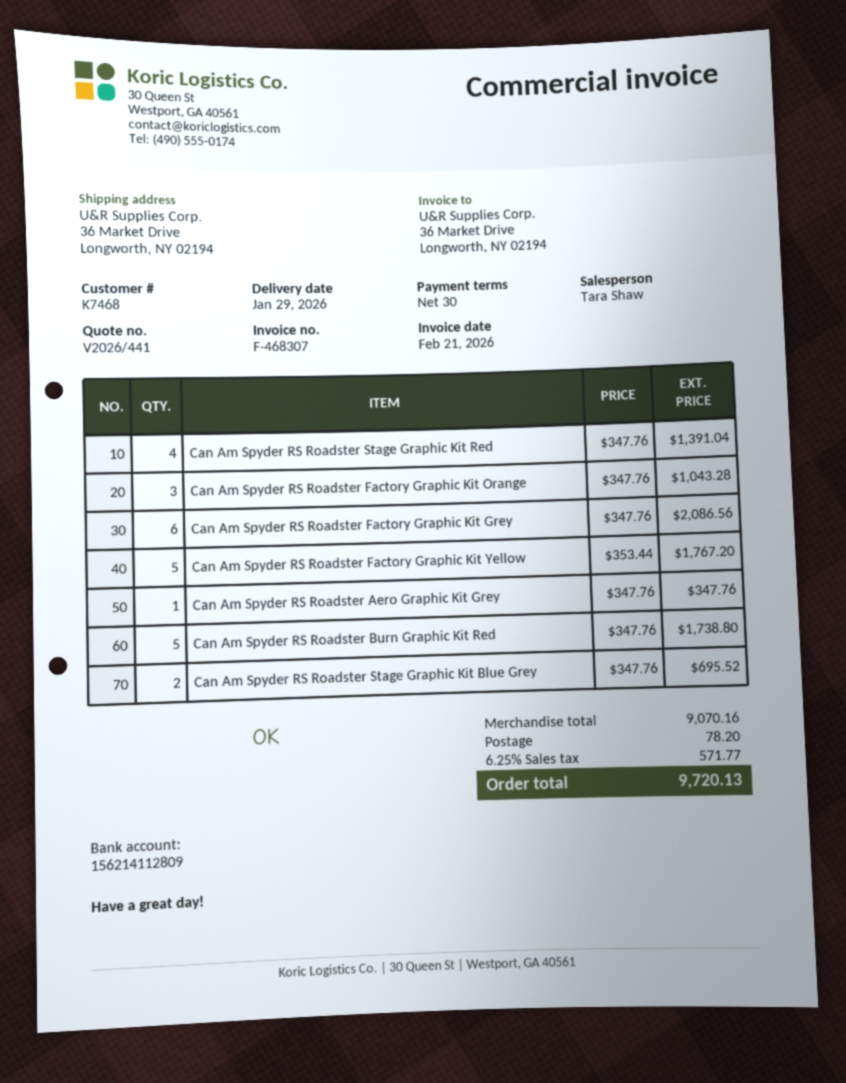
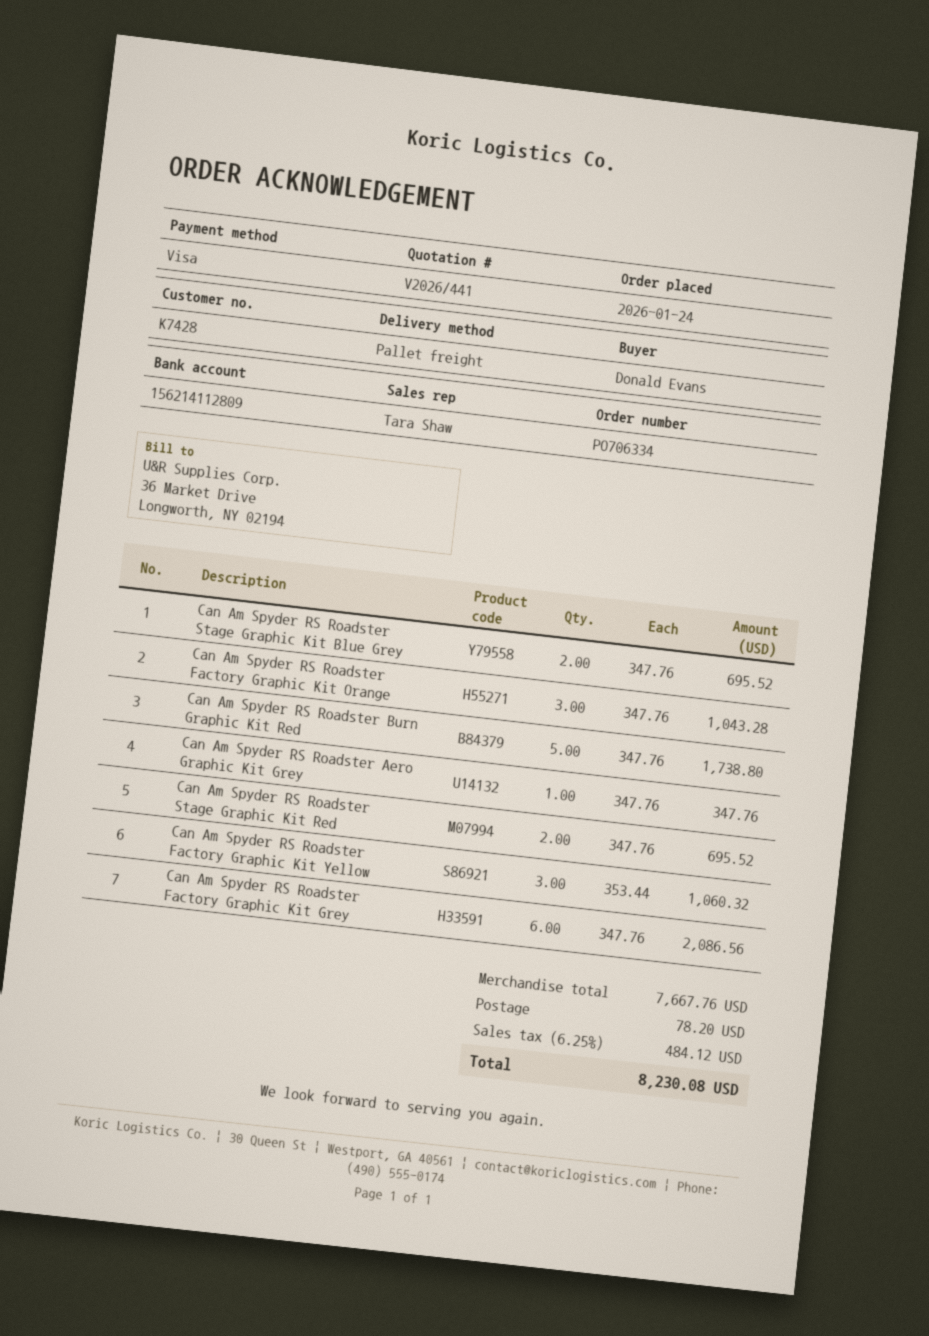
customer number: K7468 -> K7428
Can Am Spyder RS Roadster Stage Graphic Kit Red: 4 x 347.76 = 1391.04 -> 2 x 347.76 = 695.52
Can Am Spyder RS Roadster Factory Graphic Kit Yellow: 5 x 353.44 = 1767.20 -> 3 x 353.44 = 1060.32
subtotal: 9070.16 -> 7667.76
tax: 6.25% = 571.77 -> 6.25% = 484.12
total: 9720.13 -> 8230.08

